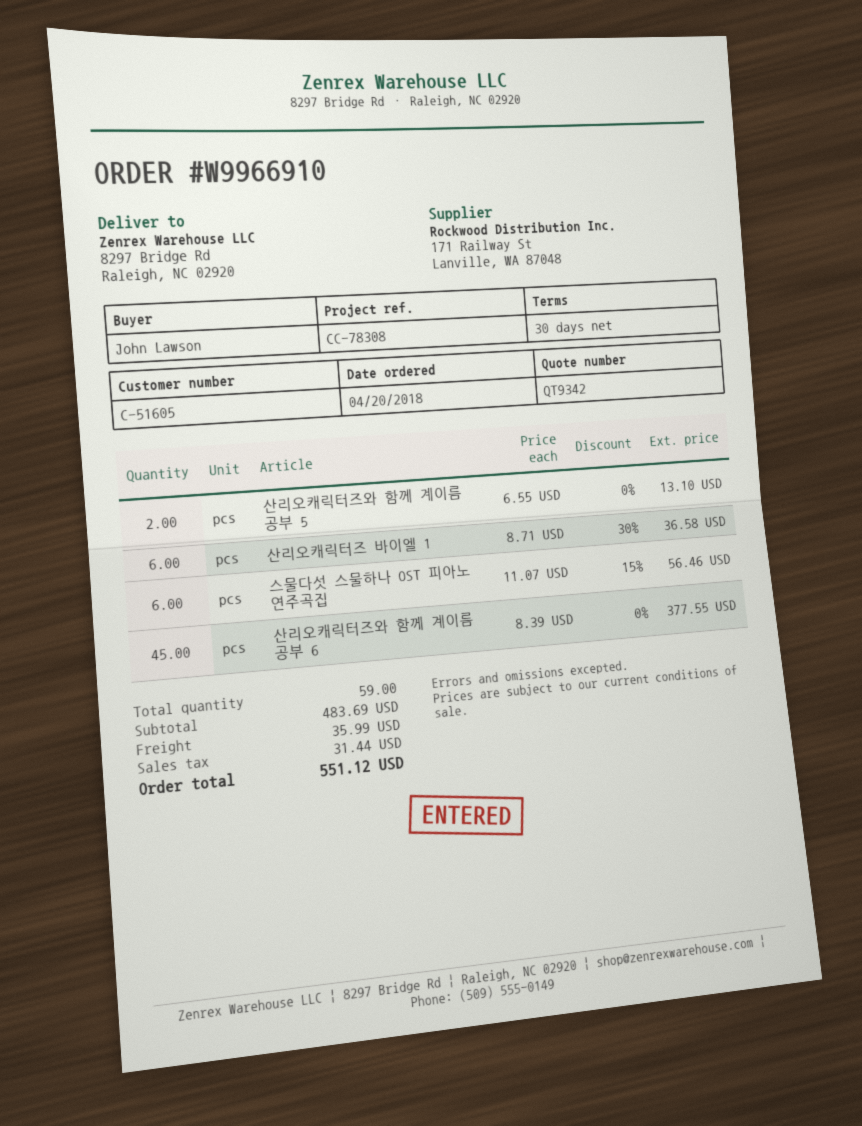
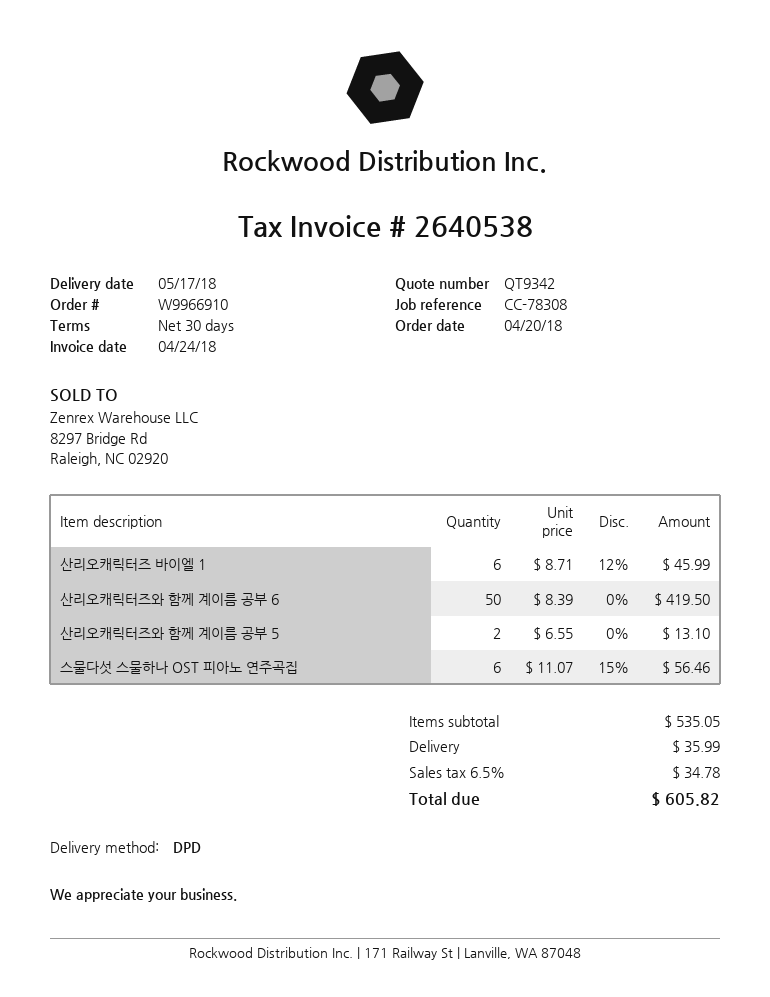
산리오캐릭터즈 바이엘 1: 6 x 8.71 - 30% = 36.58 -> 6 x 8.71 - 12% = 45.99
산리오캐릭터즈와 함께 계이름 공부 6: 45 x 8.39 = 377.55 -> 50 x 8.39 = 419.50
subtotal: 483.69 -> 535.05
tax: 31.44 -> 34.78
total: 551.12 -> 605.82

